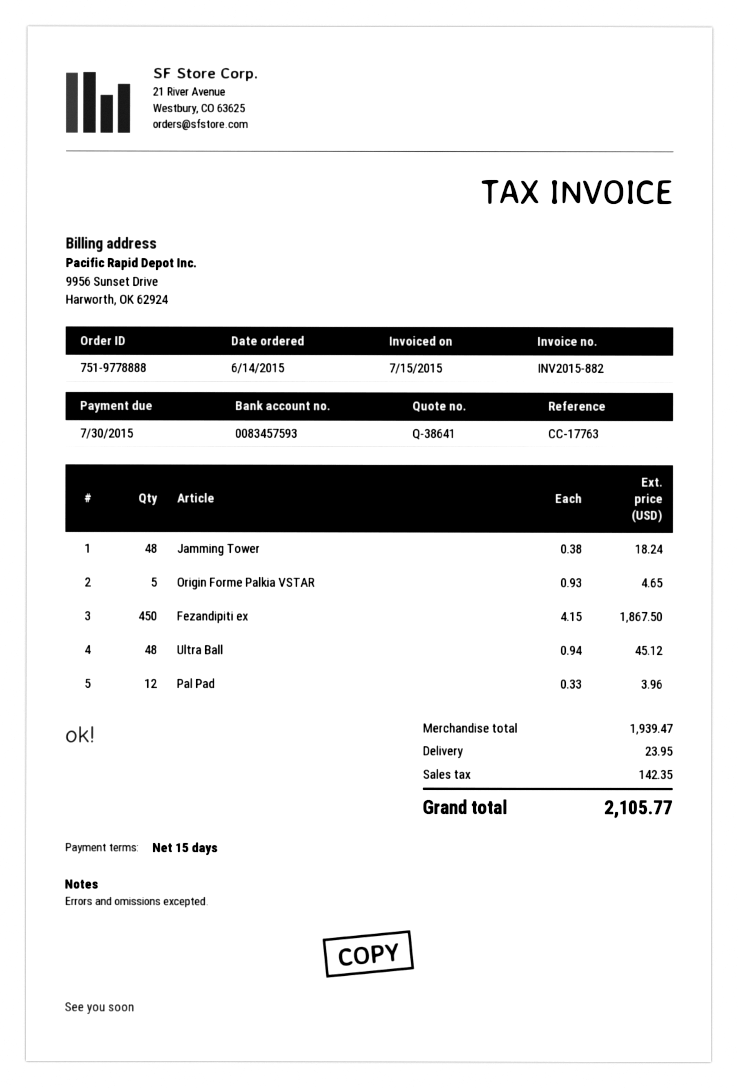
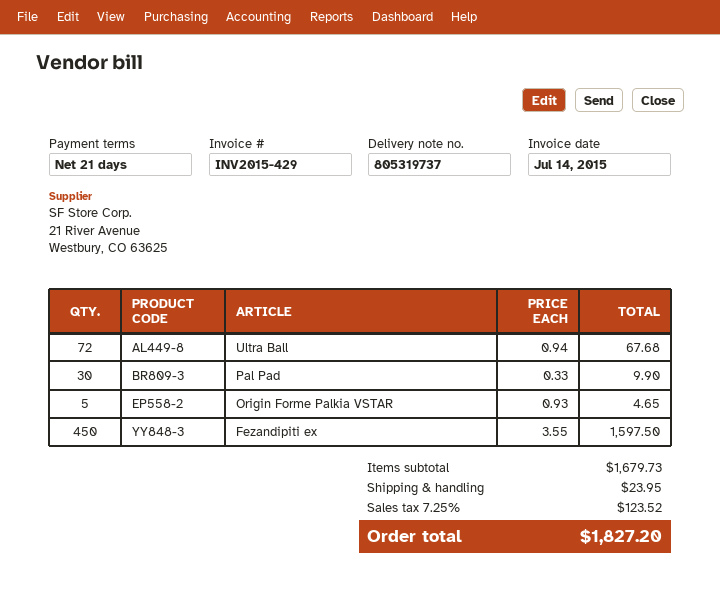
invoice number: INV2015-882 -> INV2015-429
invoice date: 2015-07-15 -> 2015-07-14
payment terms: 15 days -> 21 days
Jamming Tower: 48 x 0.38 = 18.24 -> none
Fezandipiti ex: 450 x 4.15 = 1867.50 -> 450 x 3.55 = 1597.50
Ultra Ball: 48 x 0.94 = 45.12 -> 72 x 0.94 = 67.68
Pal Pad: 12 x 0.33 = 3.96 -> 30 x 0.33 = 9.90
subtotal: 1939.47 -> 1679.73
tax: 142.35 -> 123.52
total: 2105.77 -> 1827.20

